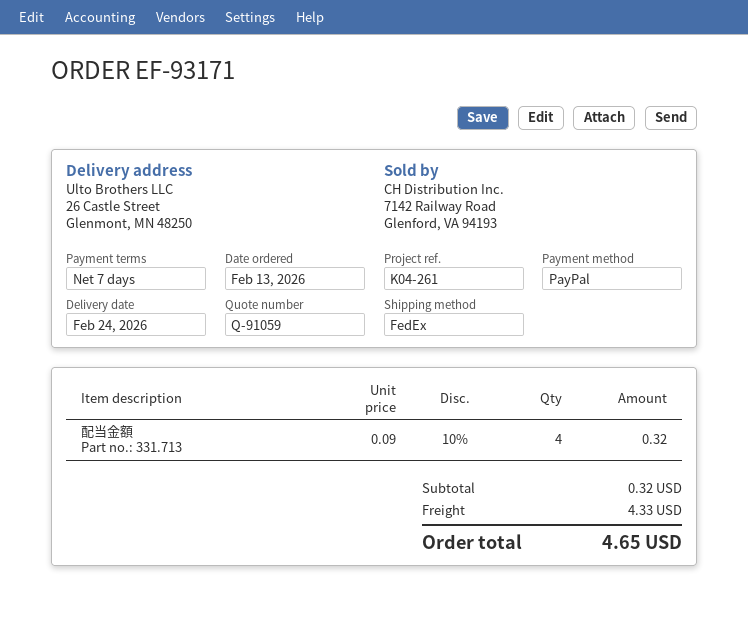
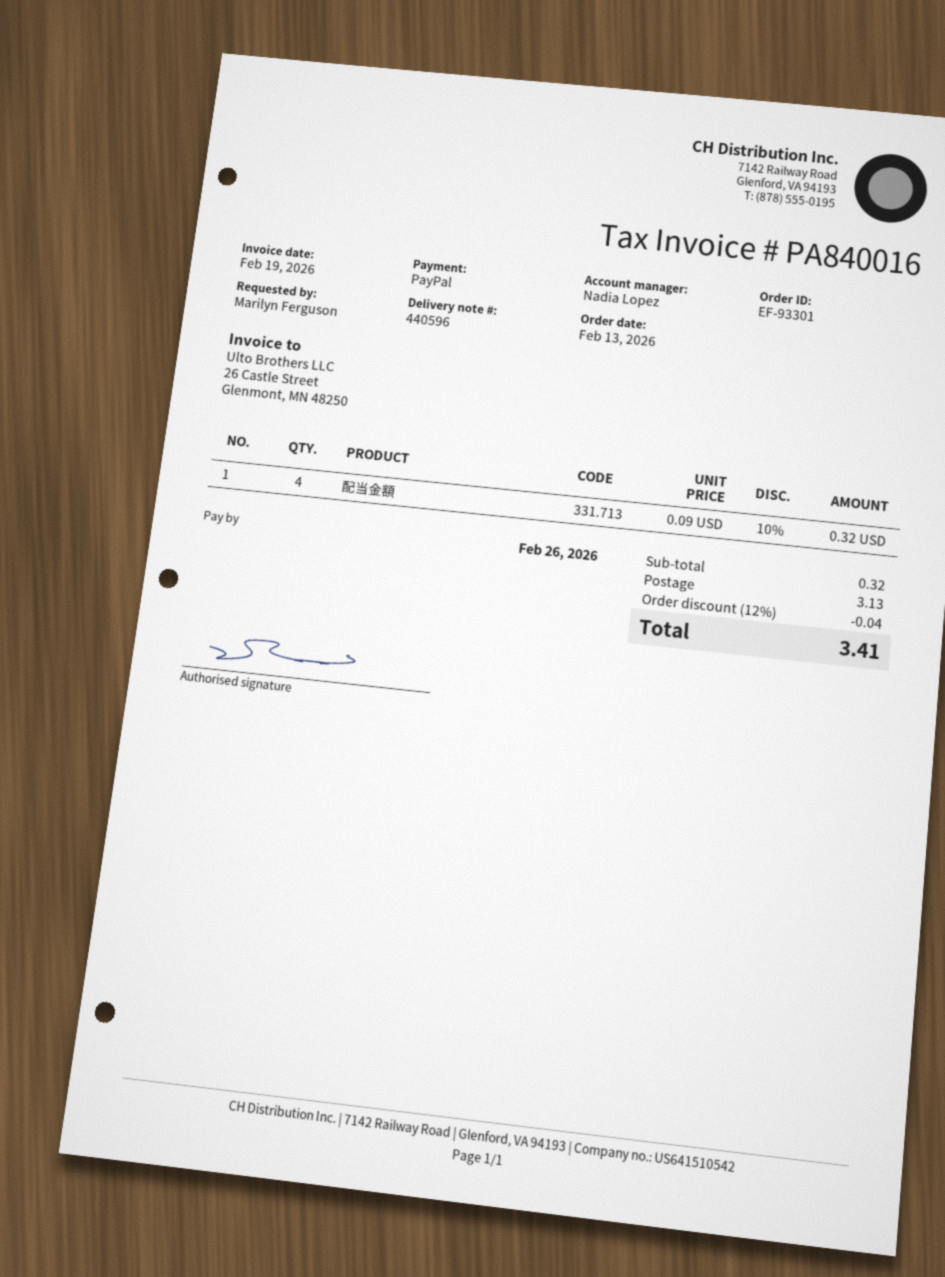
order number: EF-93171 -> EF-93301
discount: none -> 12% = 0.04
shipping: 4.33 -> 3.13
total: 4.65 -> 3.41

